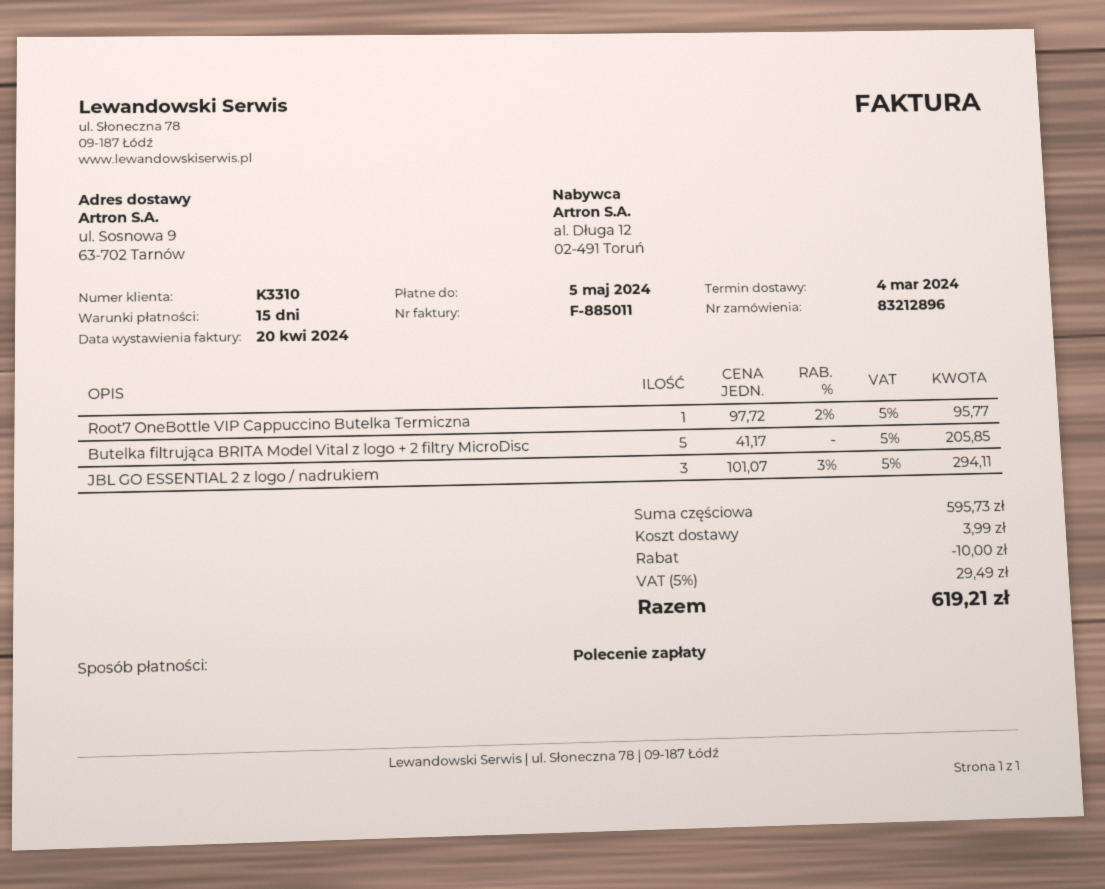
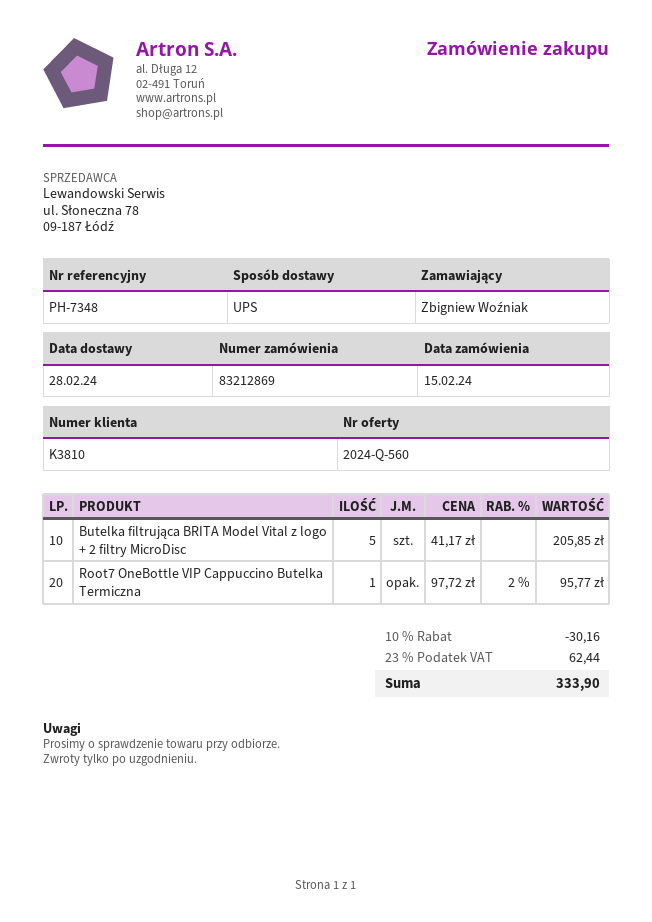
order number: 83212896 -> 83212869
delivery date: 2024-03-04 -> 2024-02-28
customer number: K3310 -> K3810
JBL GO ESSENTIAL 2 z logo / nadrukiem: 3 x 101.07 - 3% = 294.11 -> none
discount: 10.00 -> 30.16
shipping: 3.99 -> none
tax: 5% = 29.49 -> 23% = 62.44
total: 619.21 -> 333.90

